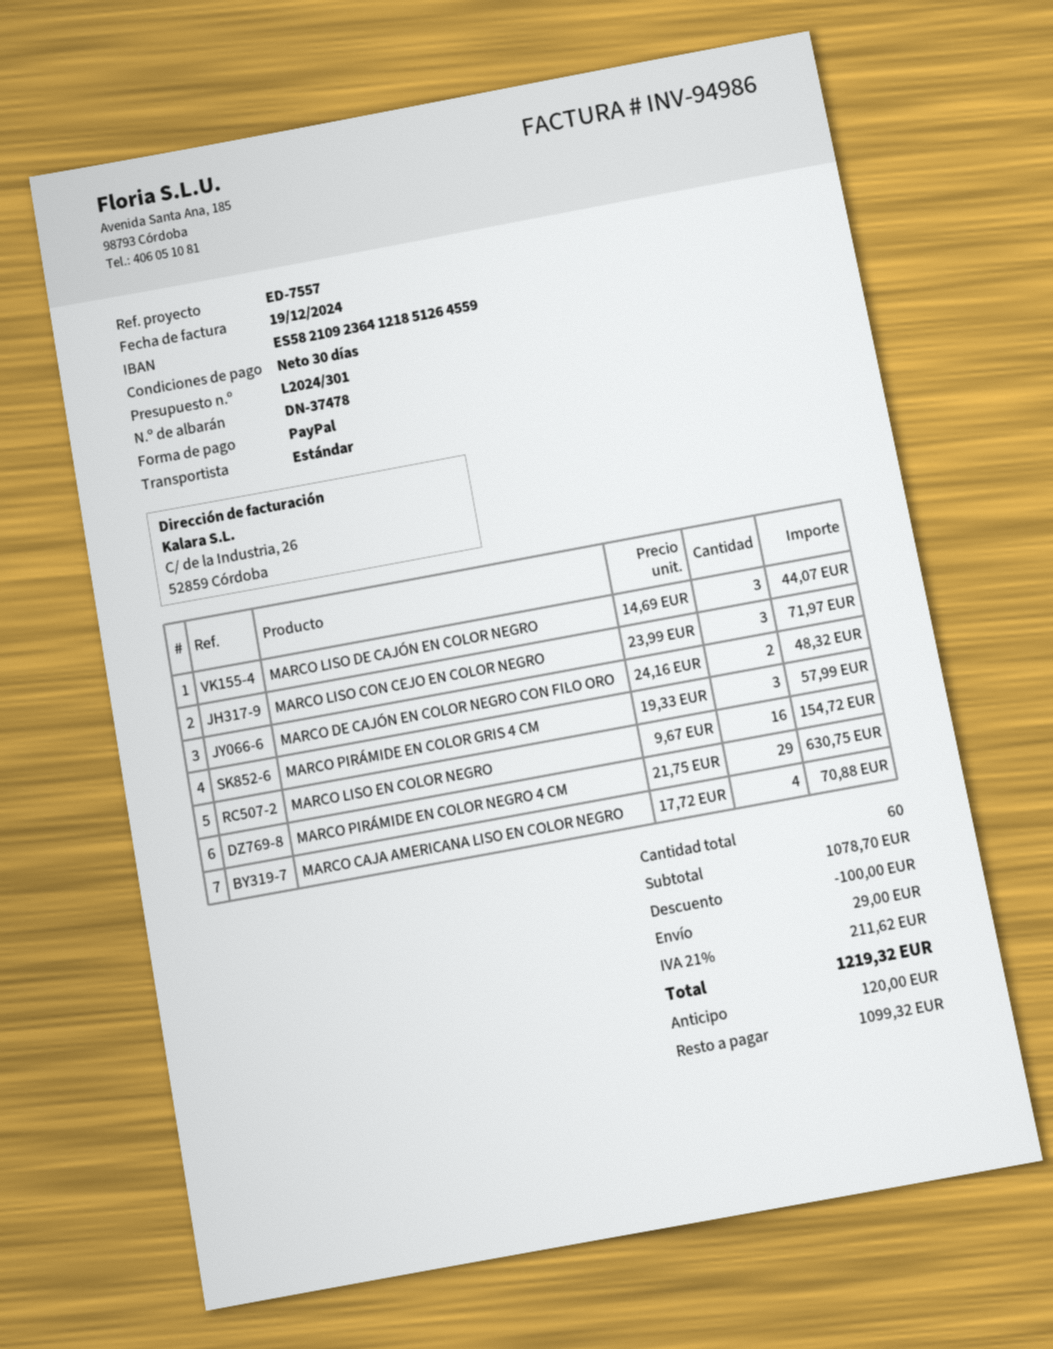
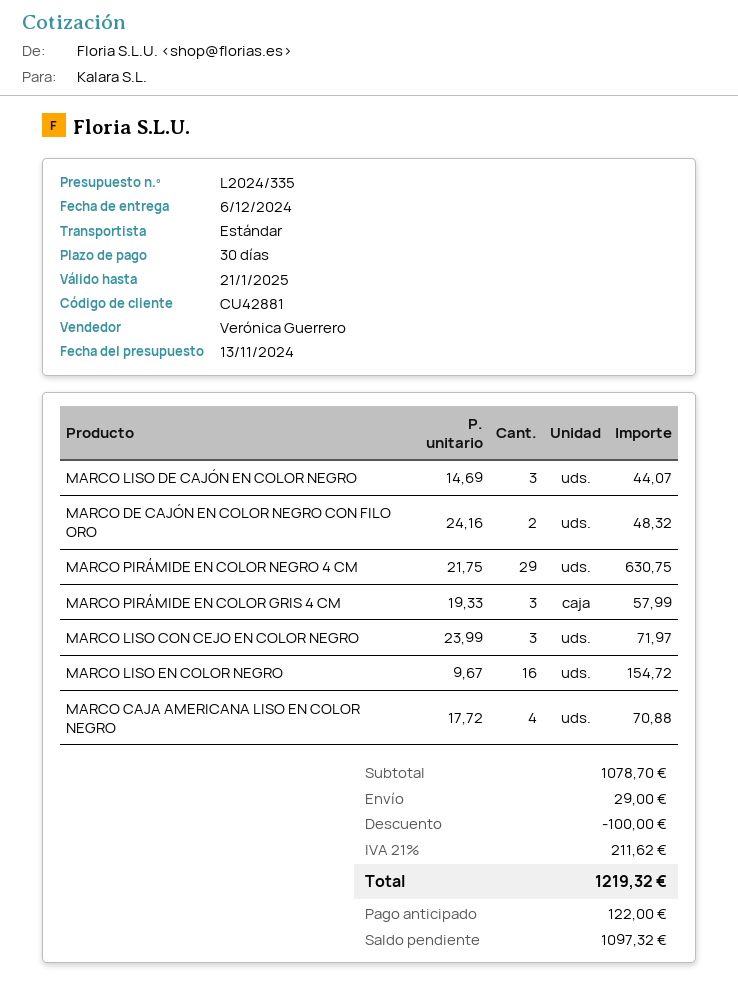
quote number: L2024/301 -> L2024/335
deposit: 120.00 -> 122.00
balance: 1099.32 -> 1097.32

